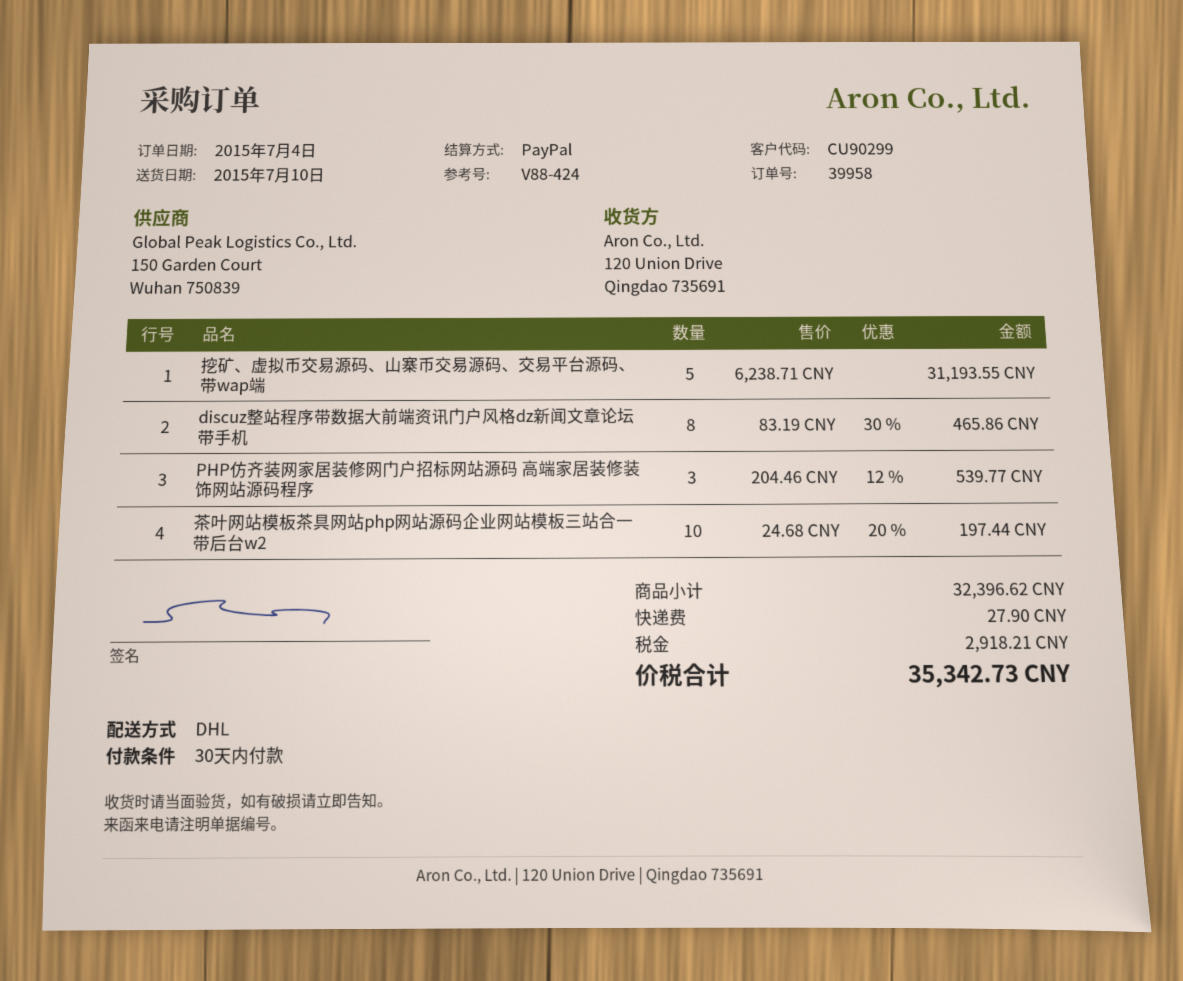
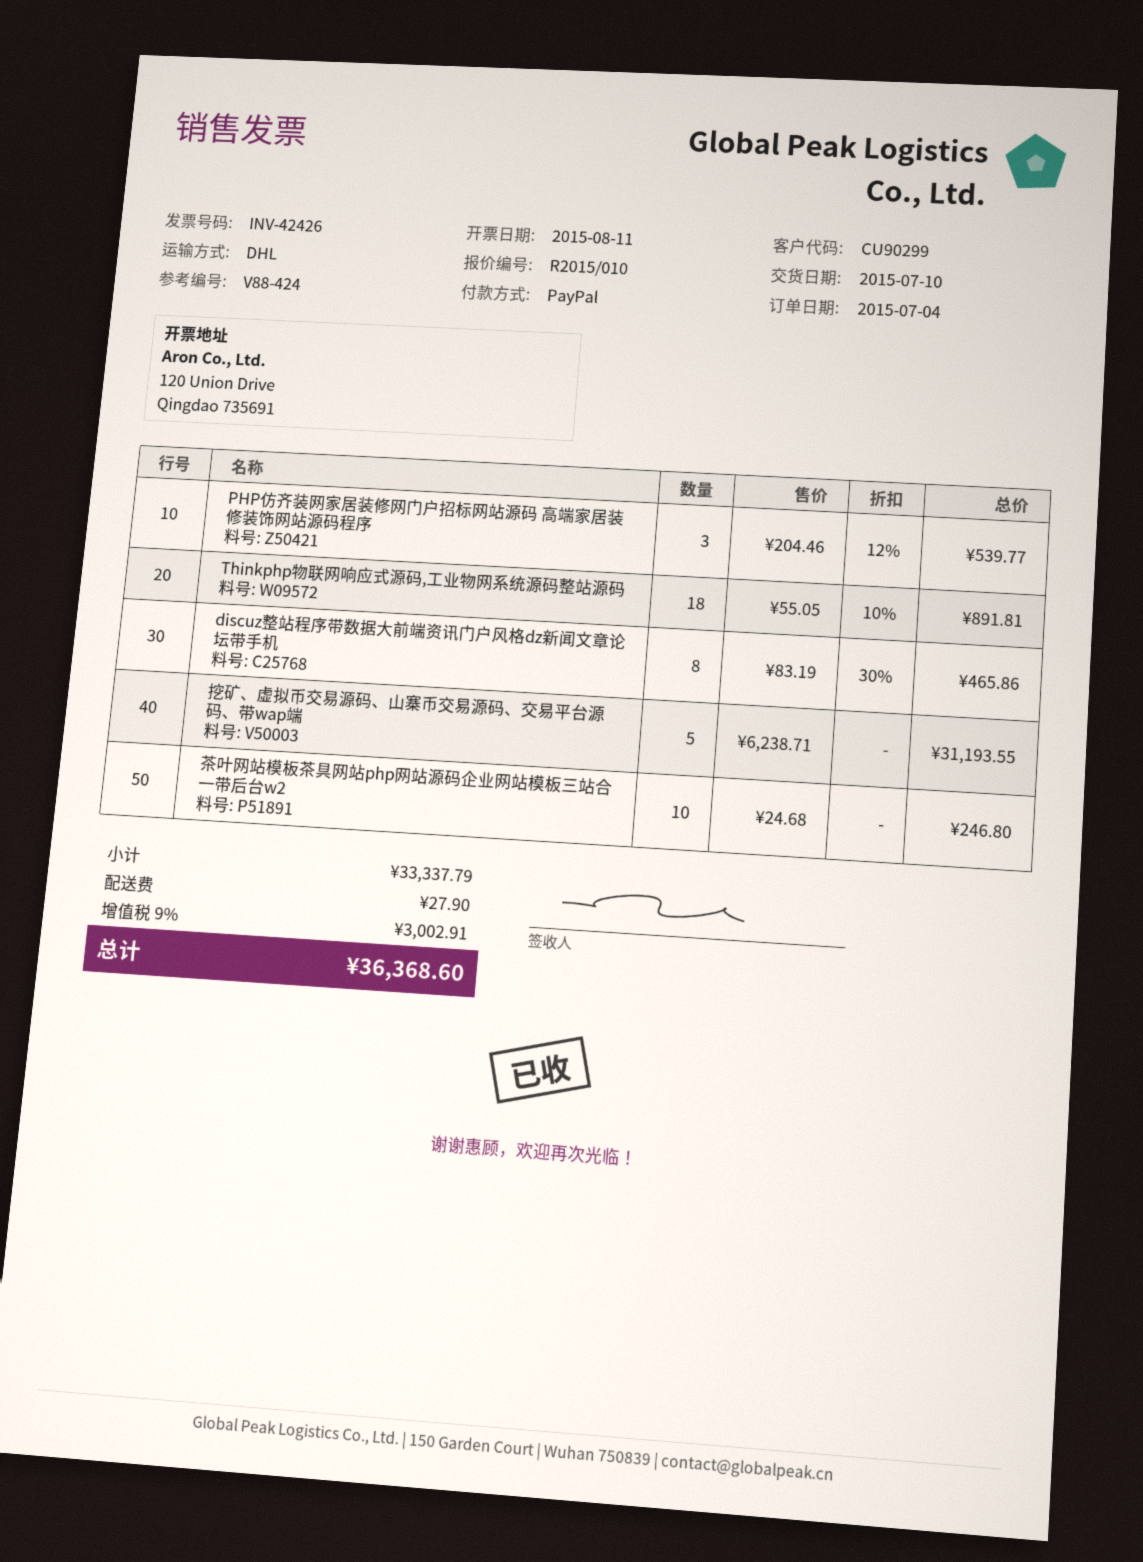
茶叶网站模板茶具网站php网站源码企业网站模板三站合一带后台w2: 10 x 24.68 - 20% = 197.44 -> 10 x 24.68 = 246.80
Thinkphp物联网响应式源码,工业物网系统源码整站源码: none -> 18 x 55.05 - 10% = 891.81
subtotal: 32396.62 -> 33337.79
tax: 2918.21 -> 3002.91
total: 35342.73 -> 36368.60

